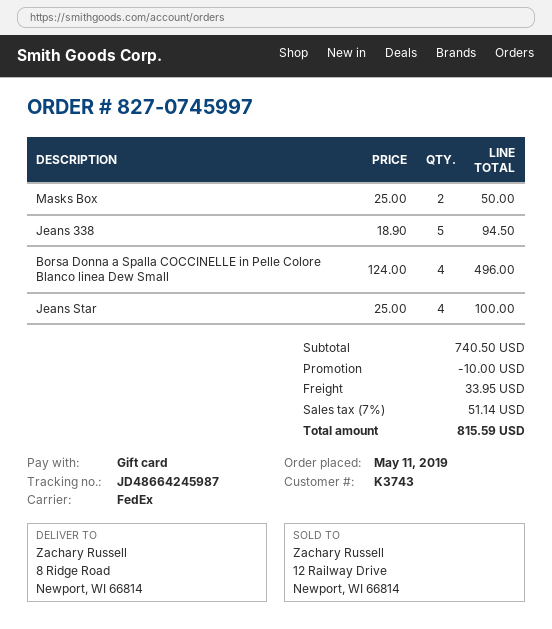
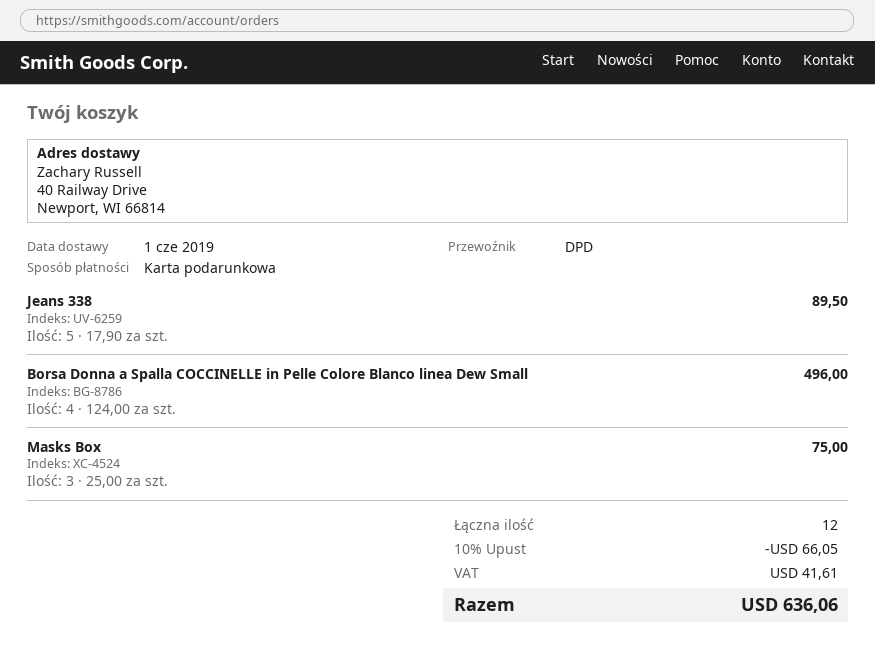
shipping method: FedEx -> DPD
ship to: 8 Ridge Road, Newport, WI 66814 -> 40 Railway Drive, Newport, WI 66814
Masks Box: 2 x 25.00 = 50.00 -> 3 x 25.00 = 75.00
Jeans 338: 5 x 18.90 = 94.50 -> 5 x 17.90 = 89.50
Jeans Star: 4 x 25.00 = 100.00 -> none
discount: 10.00 -> 66.05
shipping: 33.95 -> none
tax: 51.14 -> 41.61
total: 815.59 -> 636.06

